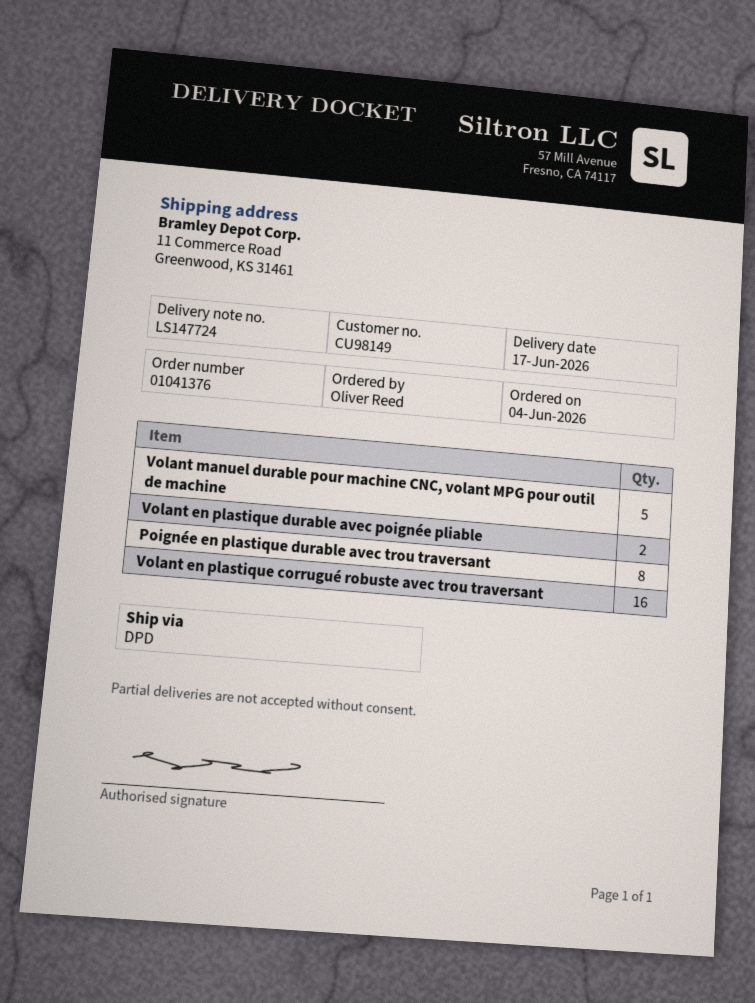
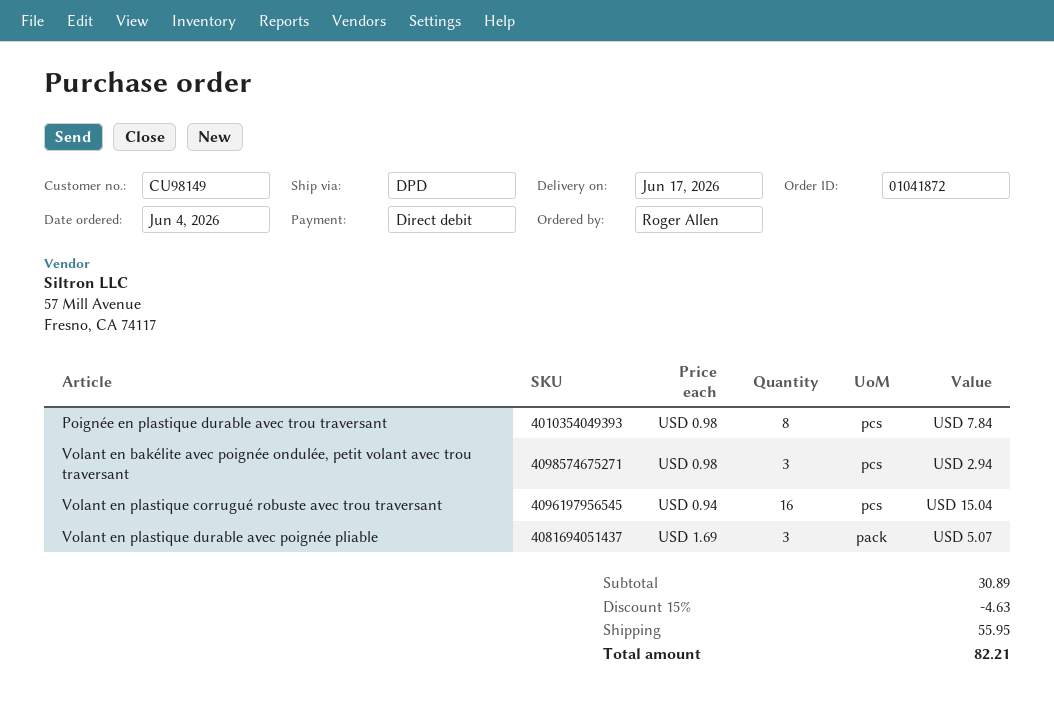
order number: 01041376 -> 01041872
ordered by: Oliver Reed -> Roger Allen
Volant manuel durable pour machine CNC, volant MPG pour outil de machine: 5 -> none
Volant en plastique durable avec poignée pliable: 2 -> 3
Volant en bakélite avec poignée ondulée, petit volant avec trou traversant: none -> 3

